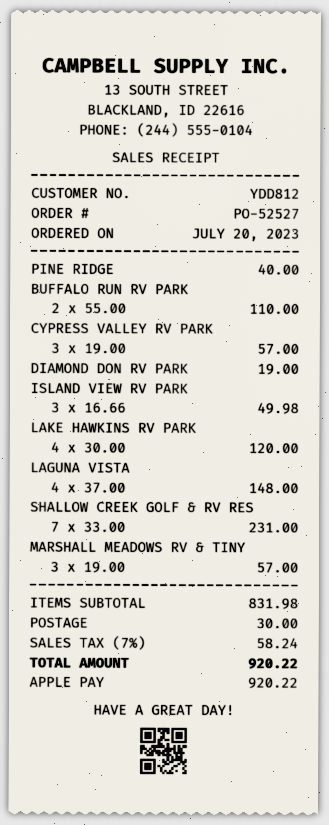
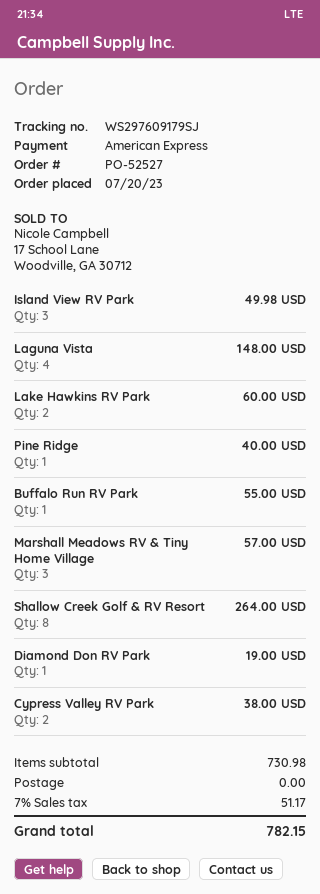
payment method: Apple Pay -> American Express
BUFFALO RUN RV PARK: 2 for 110.00 -> 1 for 55.00
CYPRESS VALLEY RV PARK: 3 for 57.00 -> 2 for 38.00
LAKE HAWKINS RV PARK: 4 for 120.00 -> 2 for 60.00
SHALLOW CREEK GOLF & RV RES: 7 for 231.00 -> 8 for 264.00
subtotal: 831.98 -> 730.98
shipping: 30.00 -> 0.00
tax: 7% = 58.24 -> 7% = 51.17
total: 920.22 -> 782.15

